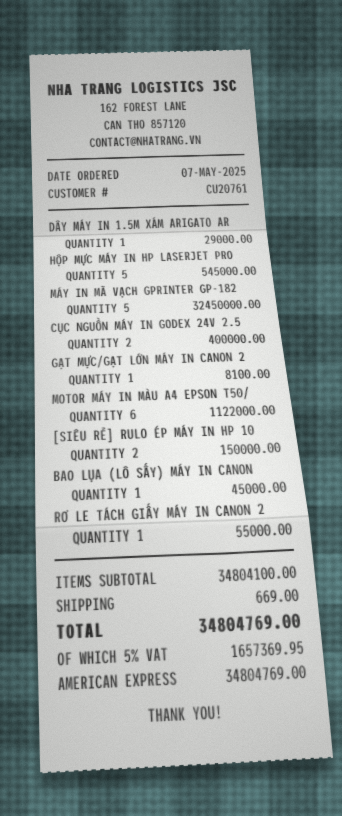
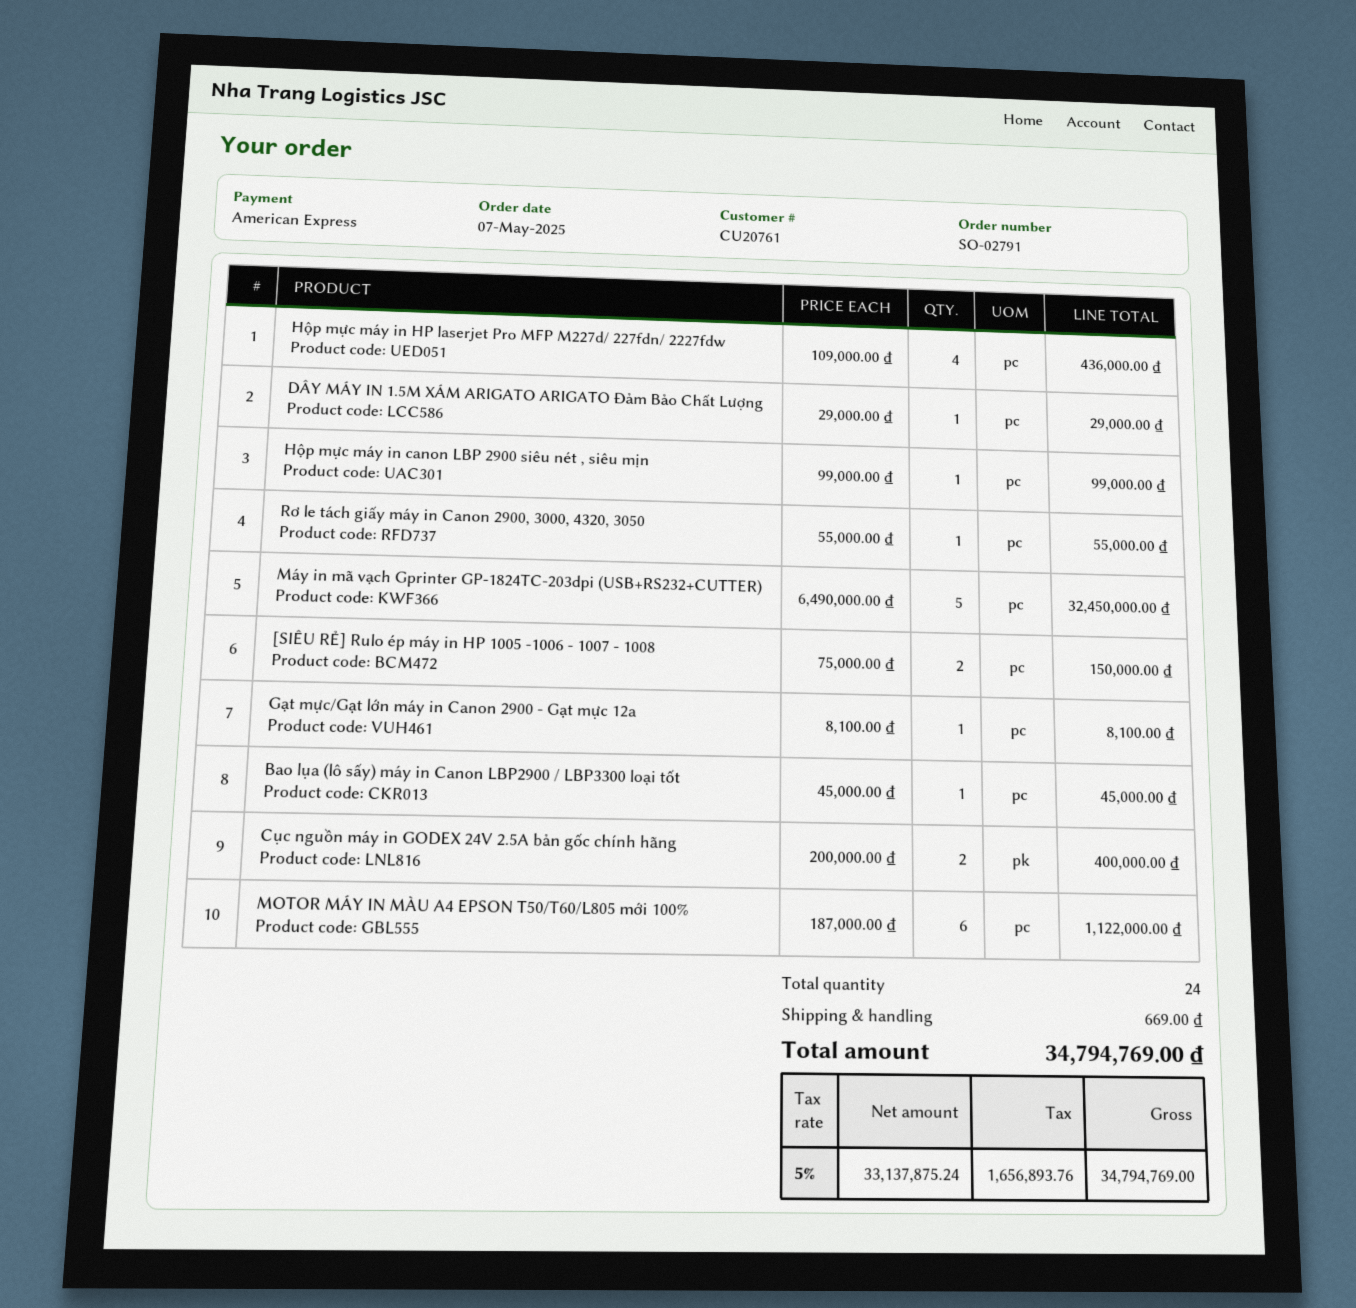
HỘP MỰC MÁY IN HP LASERJET PRO: 5 for 545000.00 -> 4 for 436000.00
Hộp mực máy in canon LBP 2900 siêu nét , siêu mịn: none -> 1 for 99000.00
tax: 5% = 1657369.95 -> 5% = 1656893.76
total: 34804769.00 -> 34794769.00

